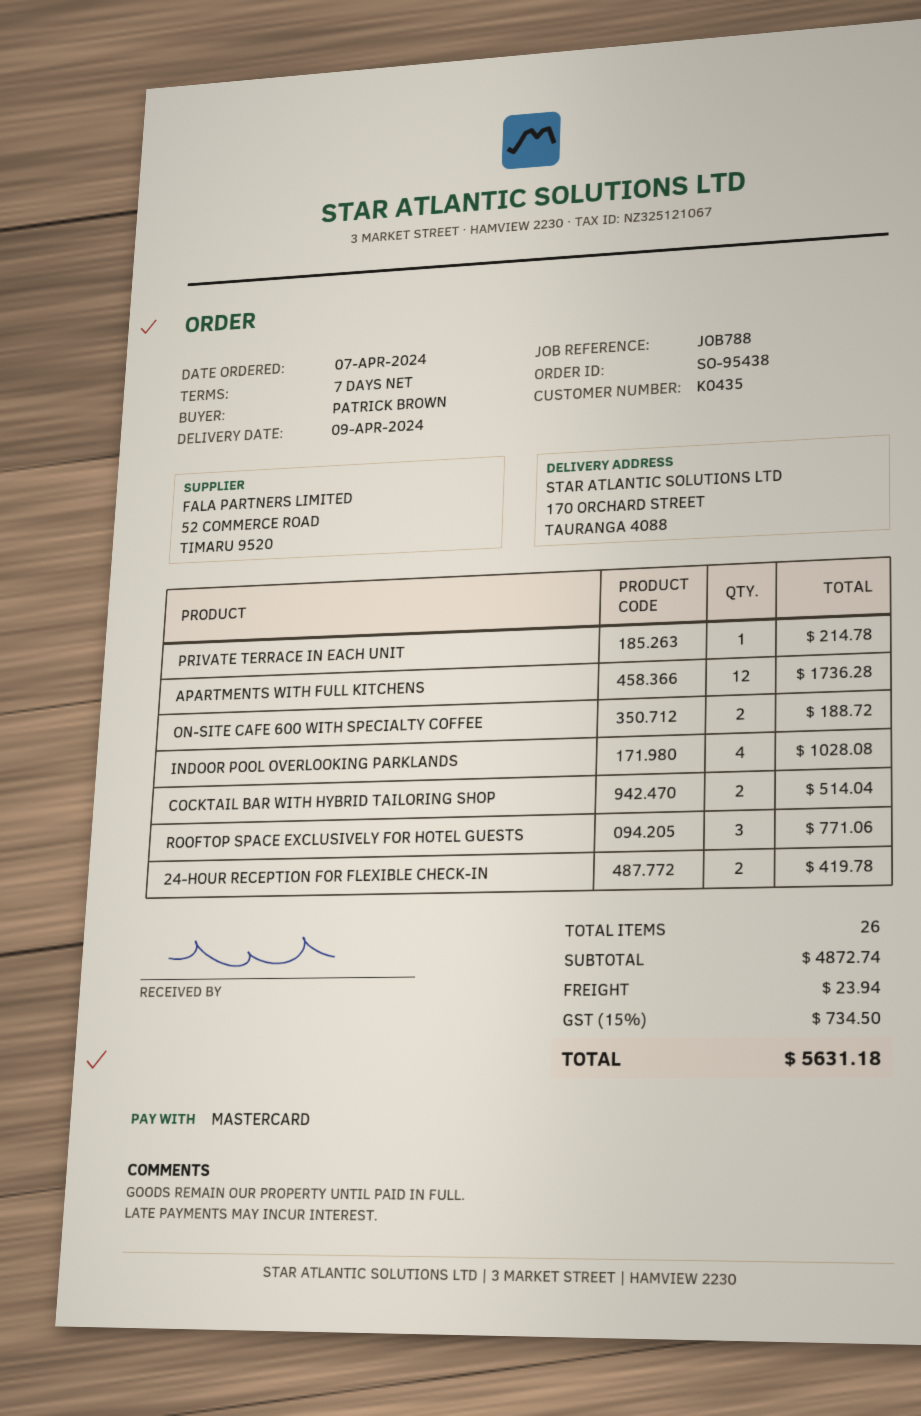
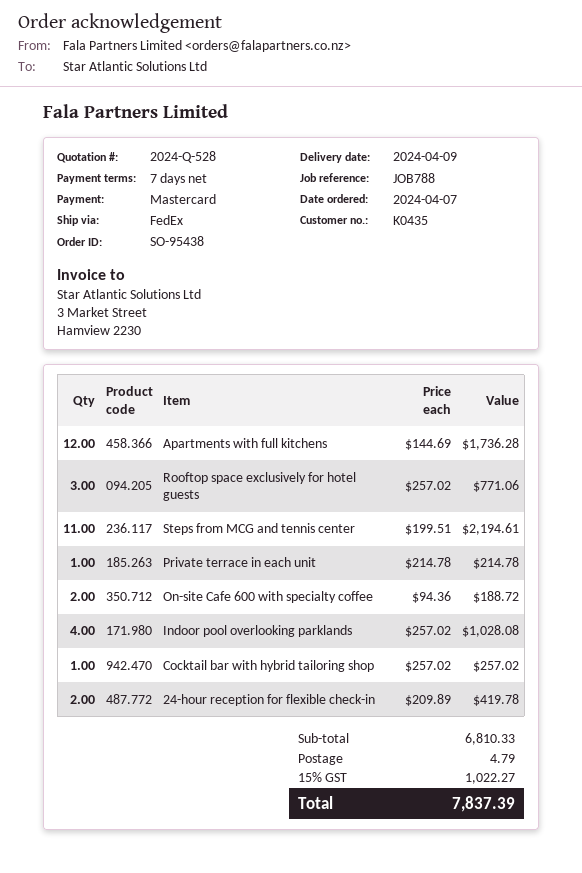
COCKTAIL BAR WITH HYBRID TAILORING SHOP: 2 for 514.04 -> 1 for 257.02
Steps from MCG and tennis center: none -> 11 for 2194.61
subtotal: 4872.74 -> 6810.33
shipping: 23.94 -> 4.79
tax: 15% = 734.50 -> 15% = 1022.27
total: 5631.18 -> 7837.39

